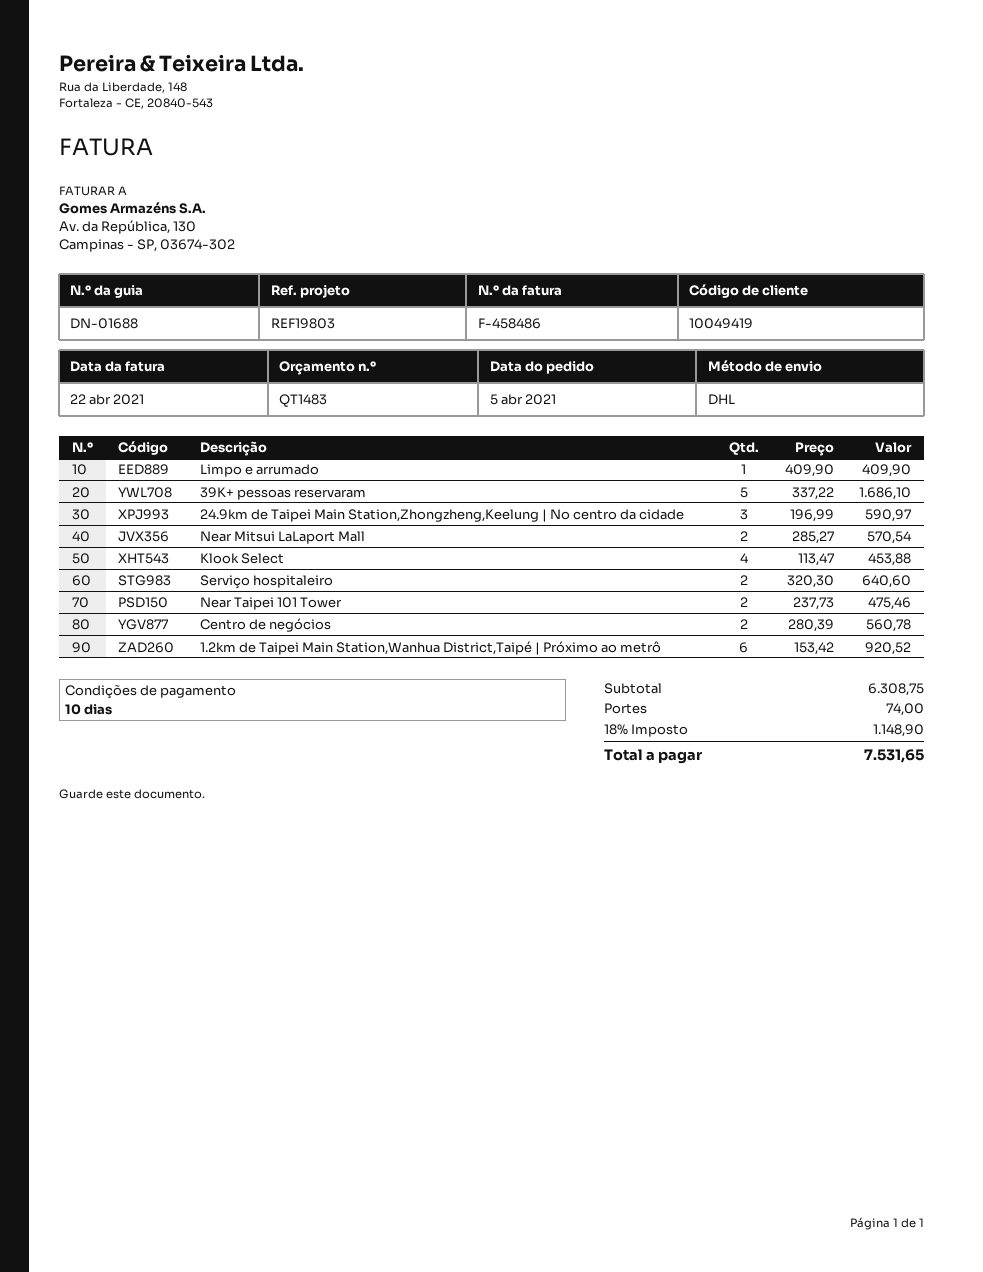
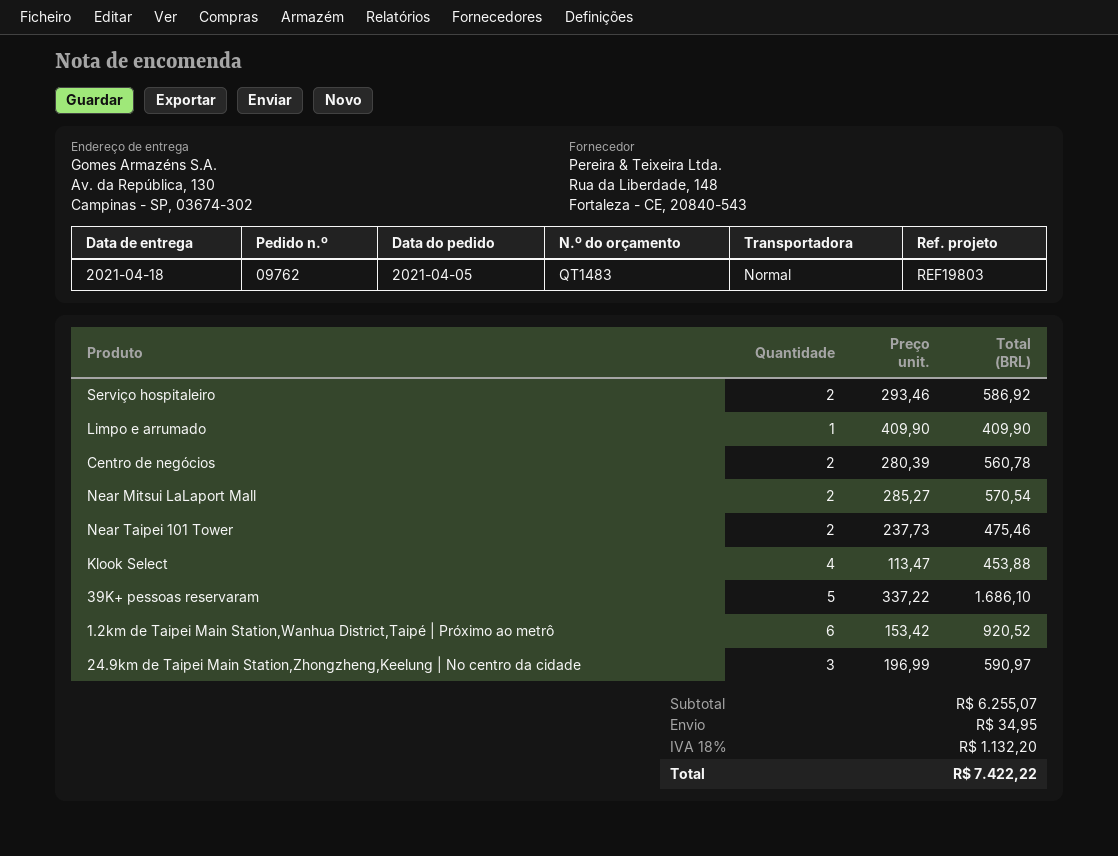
shipping method: DHL -> standard
Serviço hospitaleiro: 2 x 320.30 = 640.60 -> 2 x 293.46 = 586.92
subtotal: 6308.75 -> 6255.07
shipping: 74.00 -> 34.95
tax: 18% = 1148.90 -> 18% = 1132.20
total: 7531.65 -> 7422.22

